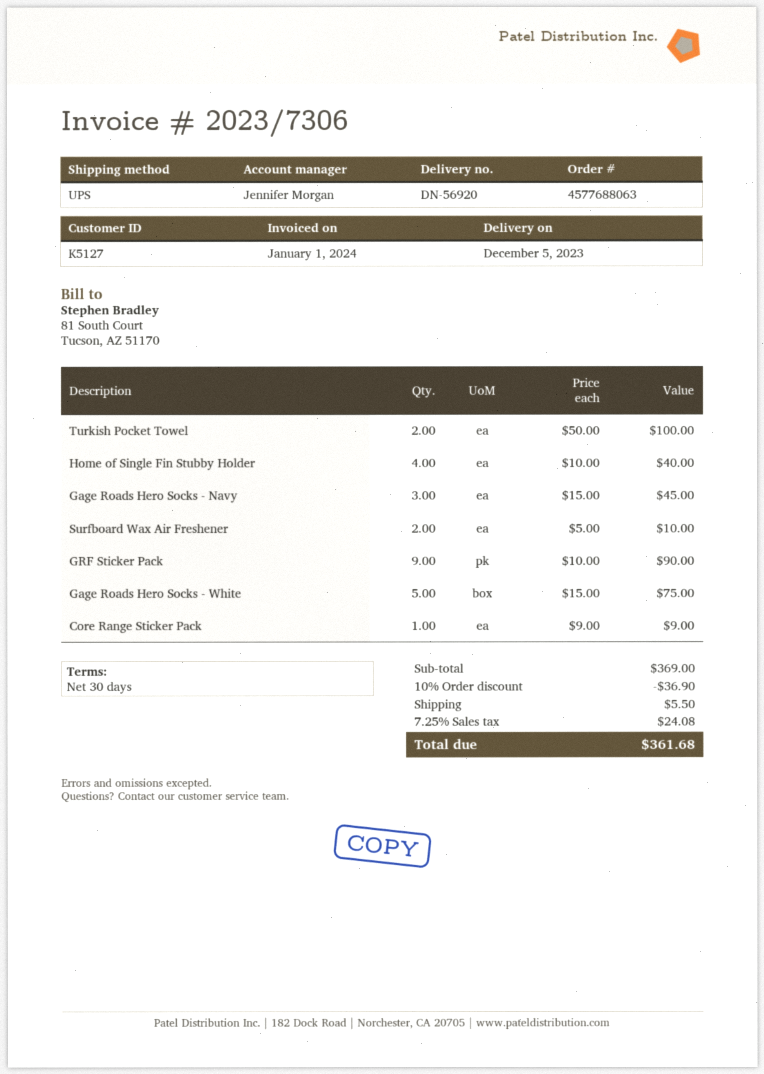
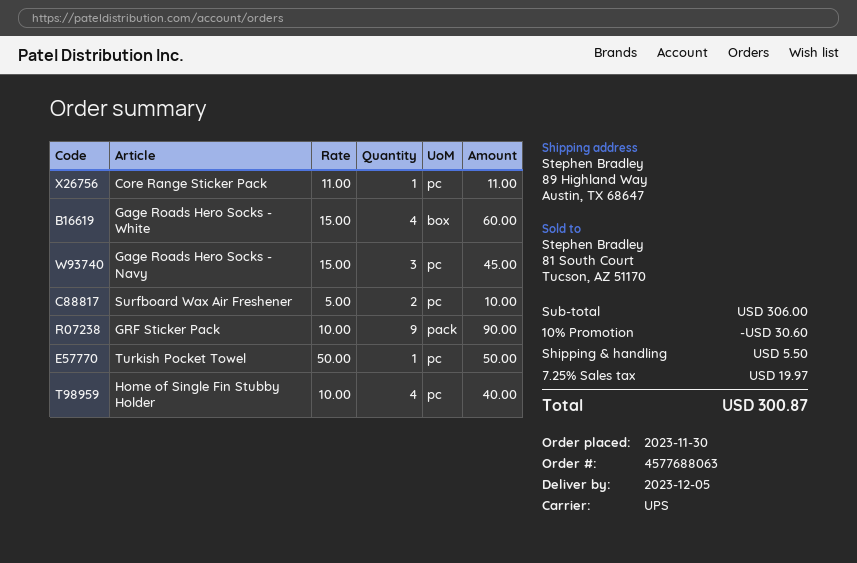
Turkish Pocket Towel: 2 x 50.00 = 100.00 -> 1 x 50.00 = 50.00
Gage Roads Hero Socks - White: 5 x 15.00 = 75.00 -> 4 x 15.00 = 60.00
Core Range Sticker Pack: 1 x 9.00 = 9.00 -> 1 x 11.00 = 11.00
subtotal: 369.00 -> 306.00
discount: 10% = 36.90 -> 10% = 30.60
tax: 7.25% = 24.08 -> 7.25% = 19.97
total: 361.68 -> 300.87

